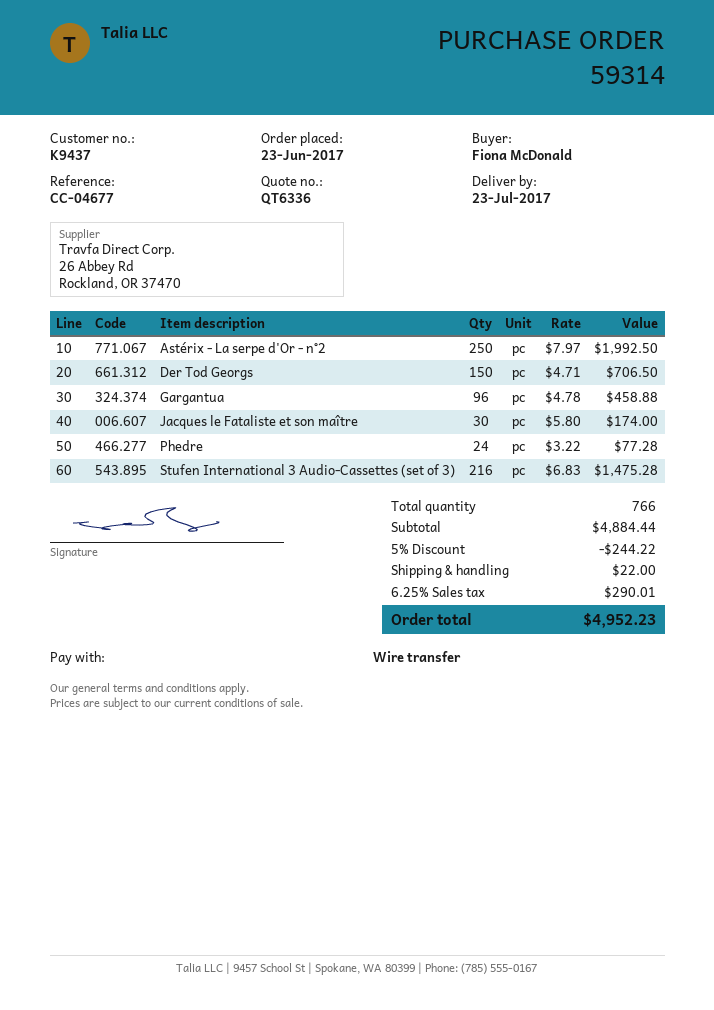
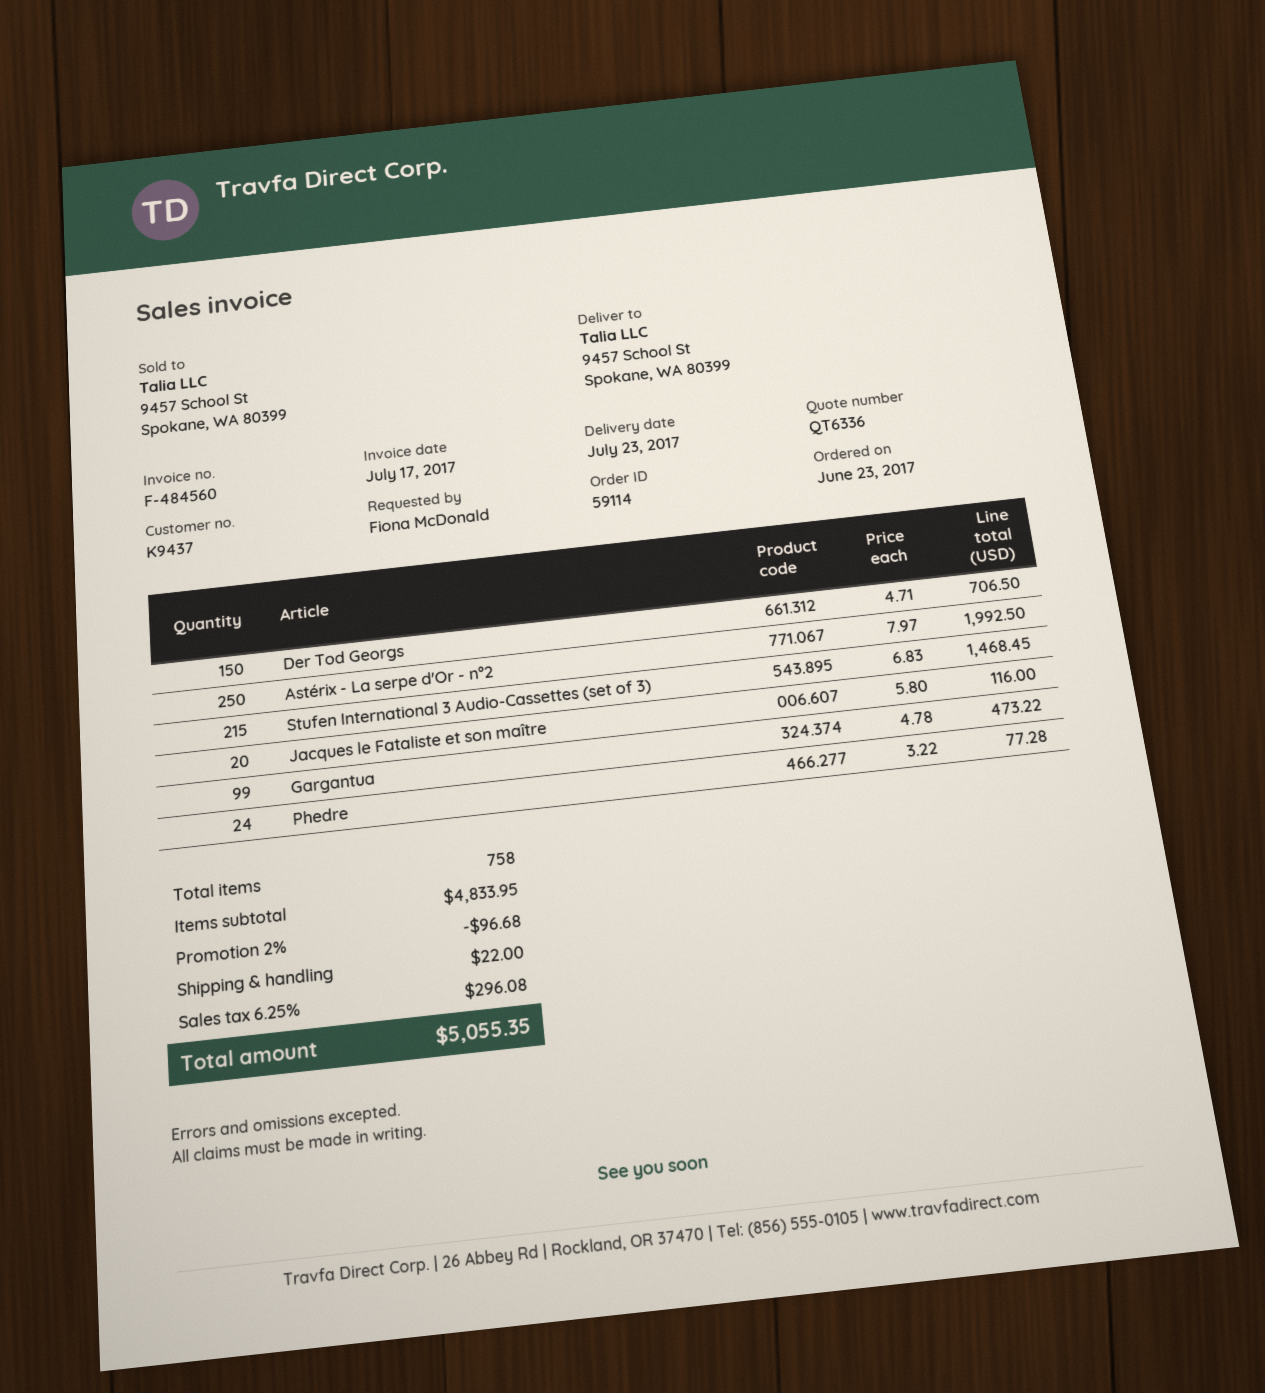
order number: 59314 -> 59114
Gargantua: 96 x 4.78 = 458.88 -> 99 x 4.78 = 473.22
Jacques le Fataliste et son maître: 30 x 5.80 = 174.00 -> 20 x 5.80 = 116.00
Stufen International 3 Audio-Cassettes (set of 3): 216 x 6.83 = 1475.28 -> 215 x 6.83 = 1468.45
total quantity: 766 -> 758
subtotal: 4884.44 -> 4833.95
discount: 5% = 244.22 -> 2% = 96.68
tax: 6.25% = 290.01 -> 6.25% = 296.08
total: 4952.23 -> 5055.35

